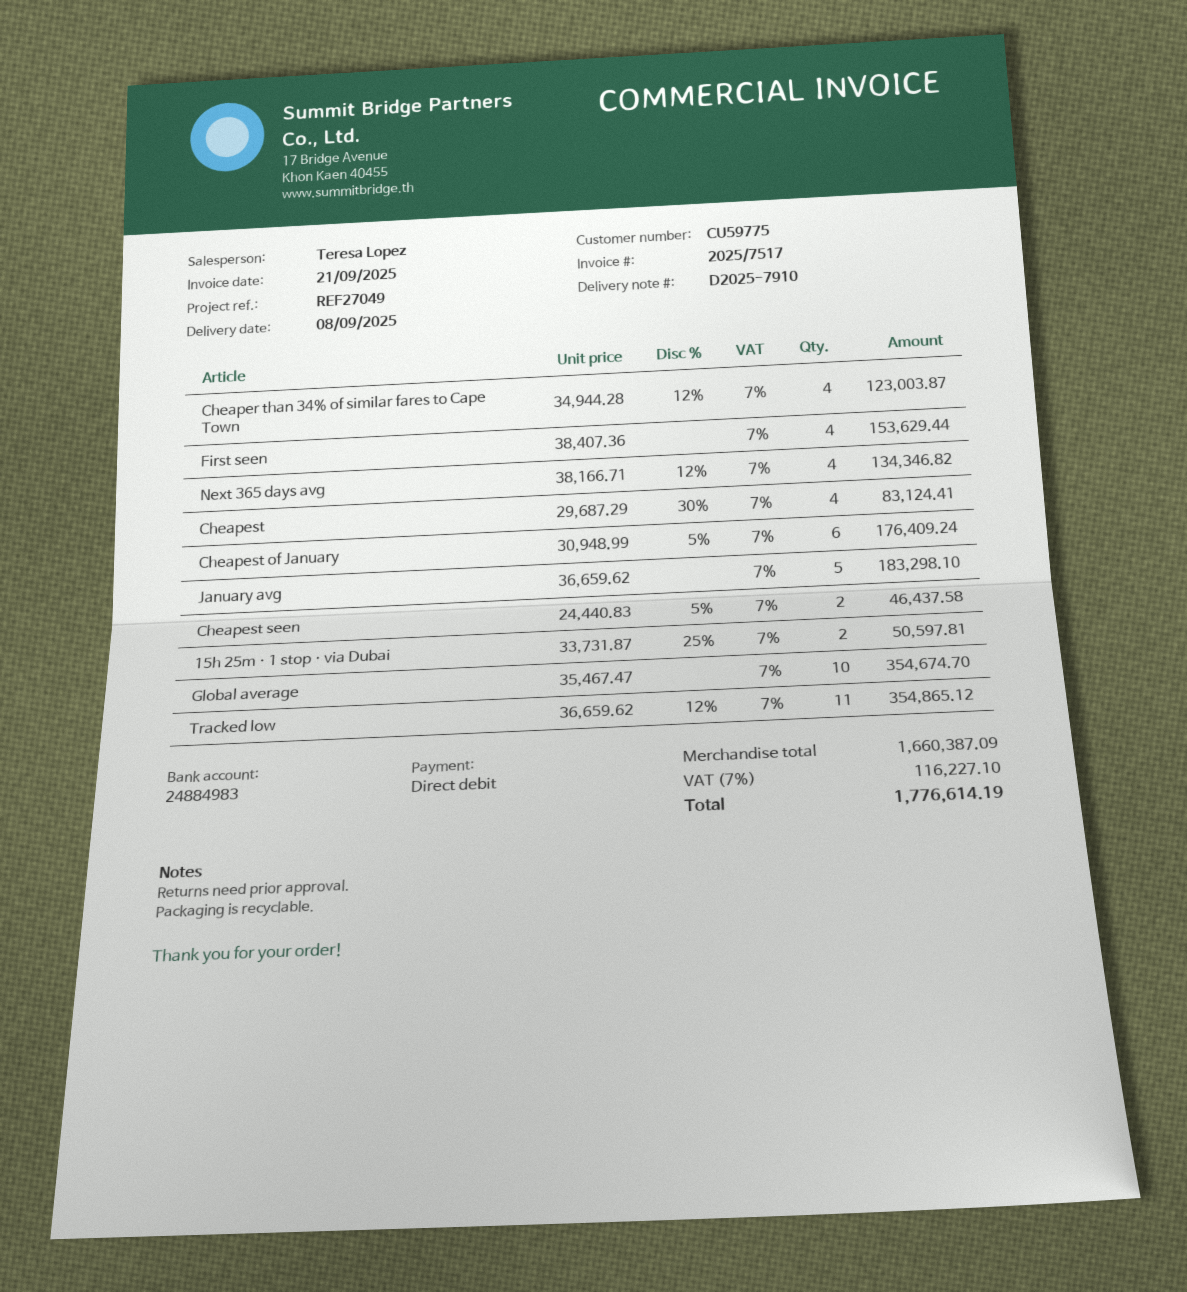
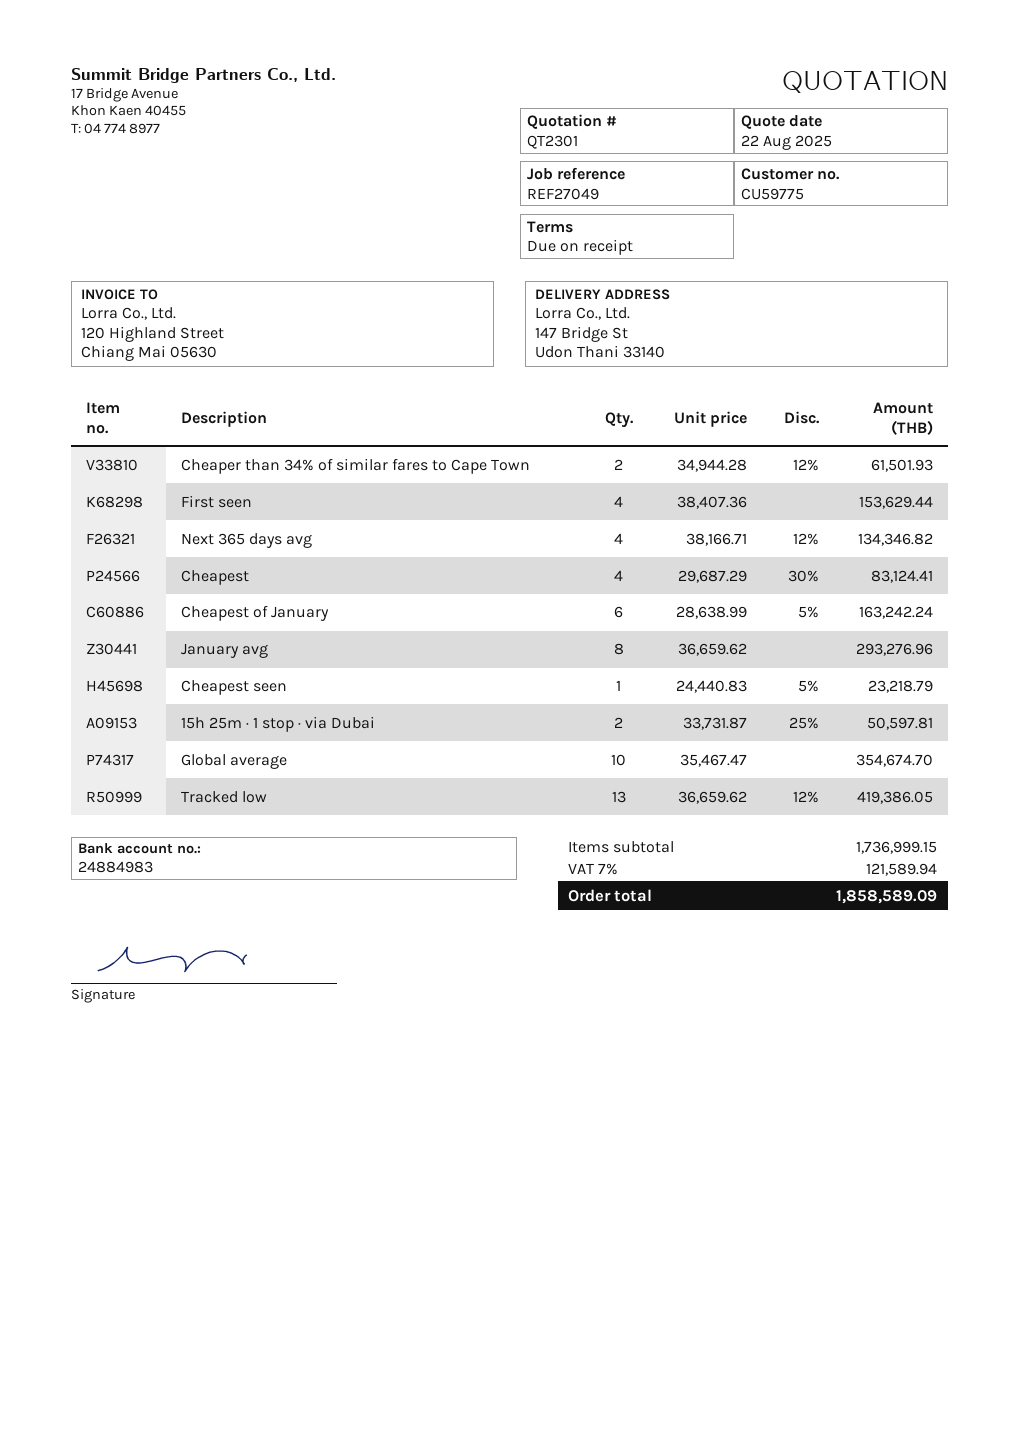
Cheaper than 34% of similar fares to Cape Town: 4 x 34944.28 - 12% = 123003.87 -> 2 x 34944.28 - 12% = 61501.93
Cheapest of January: 6 x 30948.99 - 5% = 176409.24 -> 6 x 28638.99 - 5% = 163242.24
January avg: 5 x 36659.62 = 183298.10 -> 8 x 36659.62 = 293276.96
Cheapest seen: 2 x 24440.83 - 5% = 46437.58 -> 1 x 24440.83 - 5% = 23218.79
Tracked low: 11 x 36659.62 - 12% = 354865.12 -> 13 x 36659.62 - 12% = 419386.05
subtotal: 1660387.09 -> 1736999.15
tax: 7% = 116227.10 -> 7% = 121589.94
total: 1776614.19 -> 1858589.09

